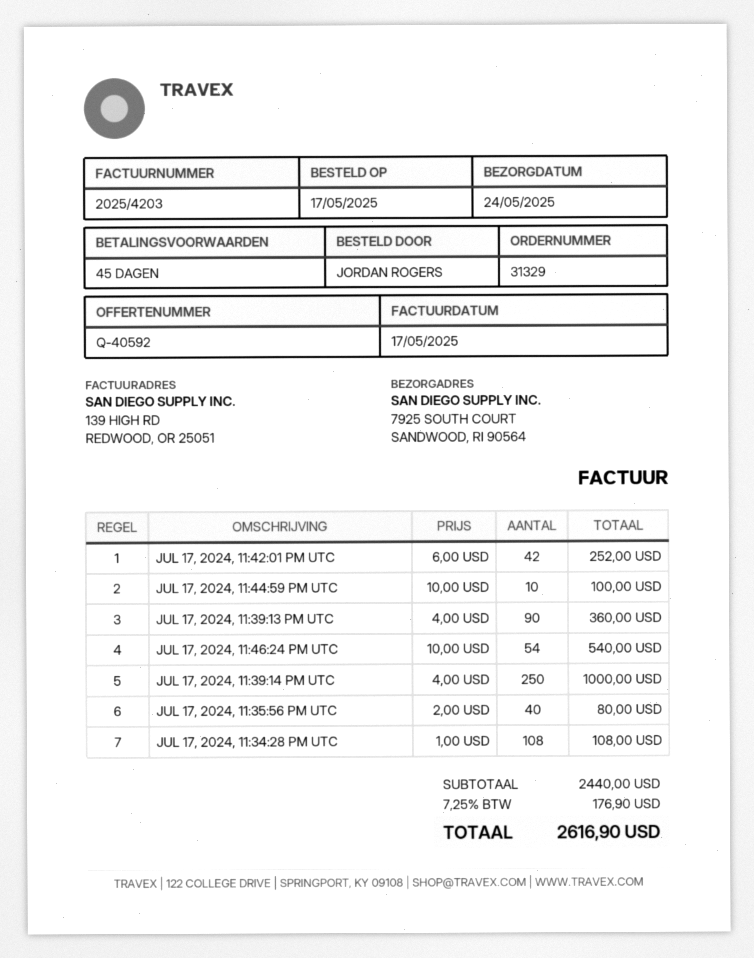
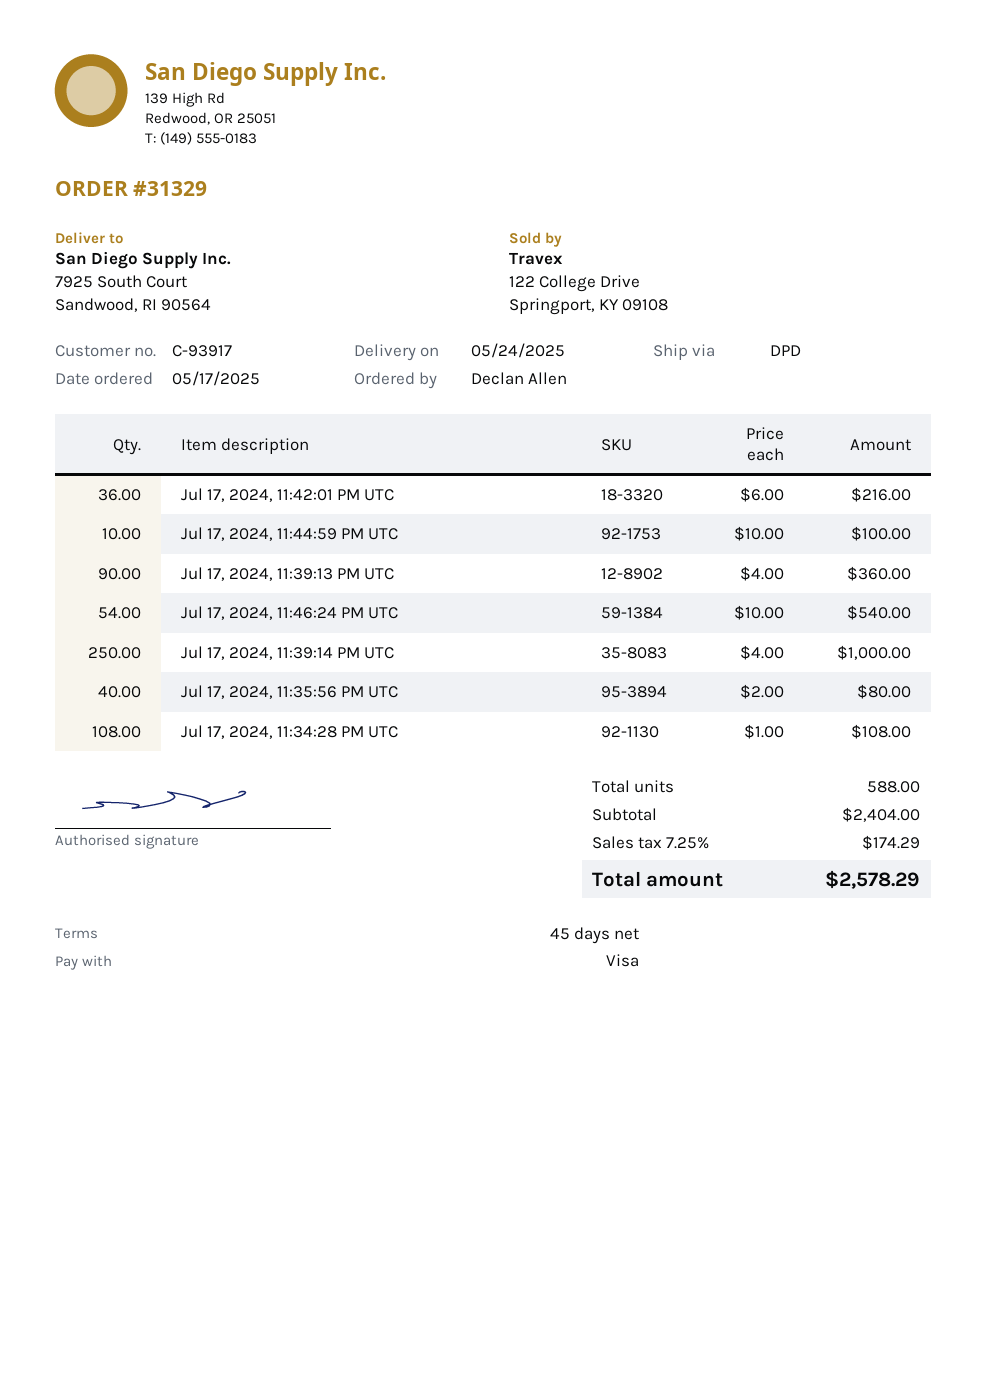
ordered by: JORDAN ROGERS -> Declan Allen
JUL 17, 2024, 11:42:01 PM UTC: 42 x 6.00 = 252.00 -> 36 x 6.00 = 216.00
subtotal: 2440.00 -> 2404.00
tax: 7.25% = 176.90 -> 7.25% = 174.29
total: 2616.90 -> 2578.29

